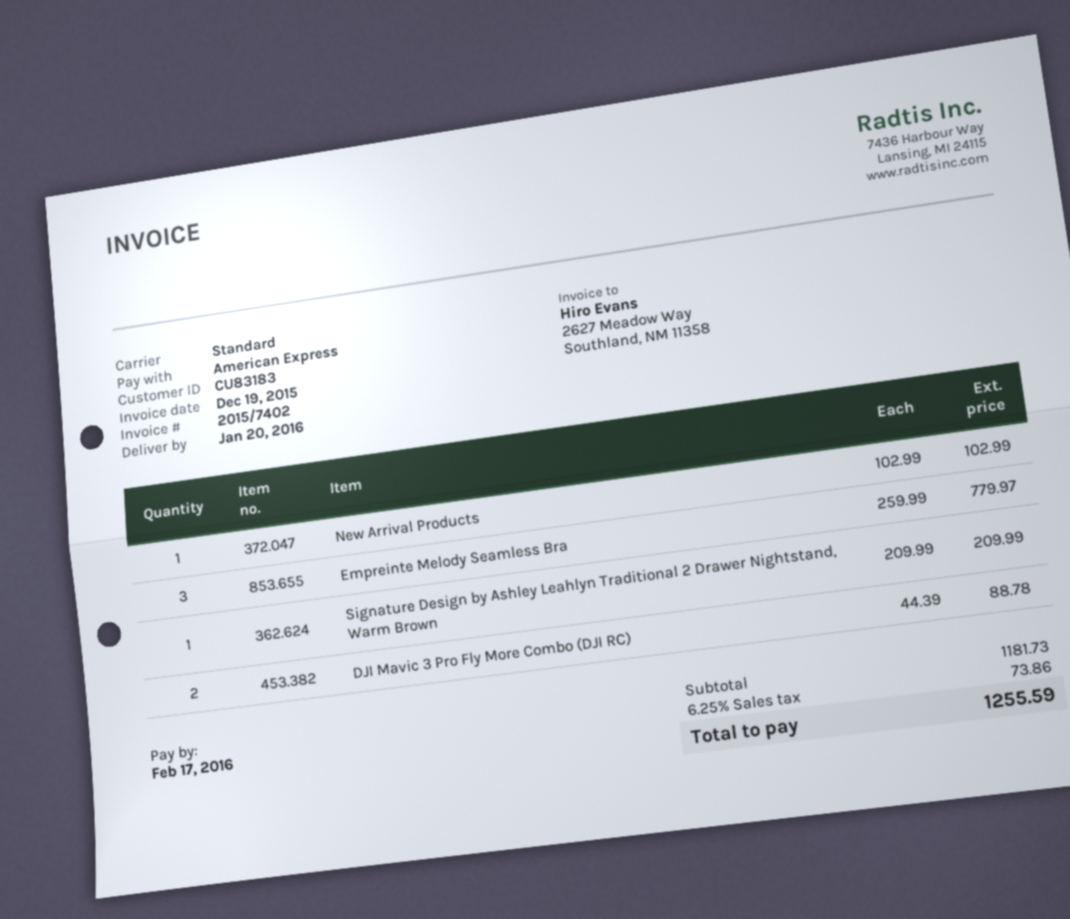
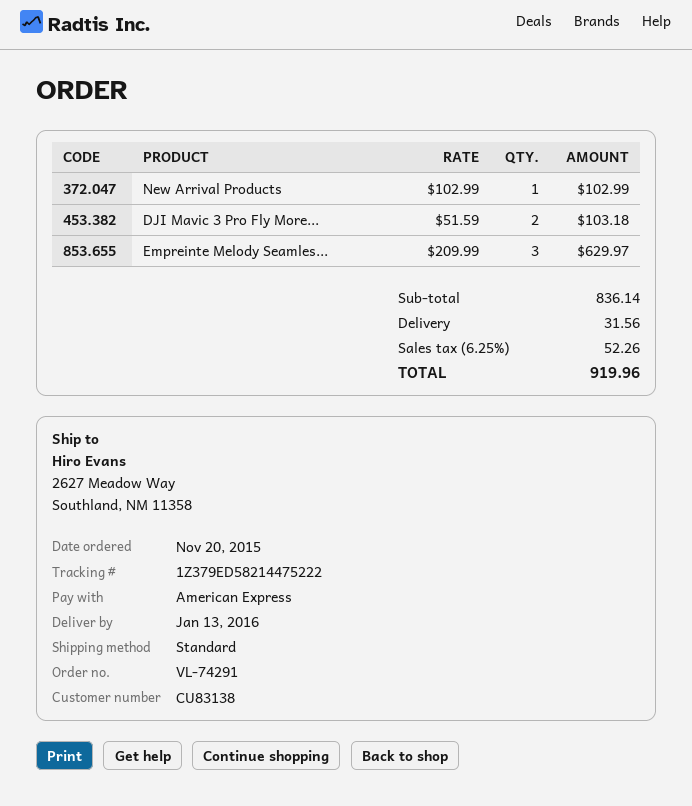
delivery date: 2016-01-20 -> 2016-01-13
customer number: CU83183 -> CU83138
Empreinte Melody Seamless Bra: 3 x 259.99 = 779.97 -> 3 x 209.99 = 629.97
Signature Design by Ashley Leahlyn Traditional 2 Drawer Nightstand, Warm Brown: 1 x 209.99 = 209.99 -> none
DJI Mavic 3 Pro Fly More Combo (DJI RC): 2 x 44.39 = 88.78 -> 2 x 51.59 = 103.18
subtotal: 1181.73 -> 836.14
shipping: none -> 31.56
tax: 6.25% = 73.86 -> 6.25% = 52.26
total: 1255.59 -> 919.96

